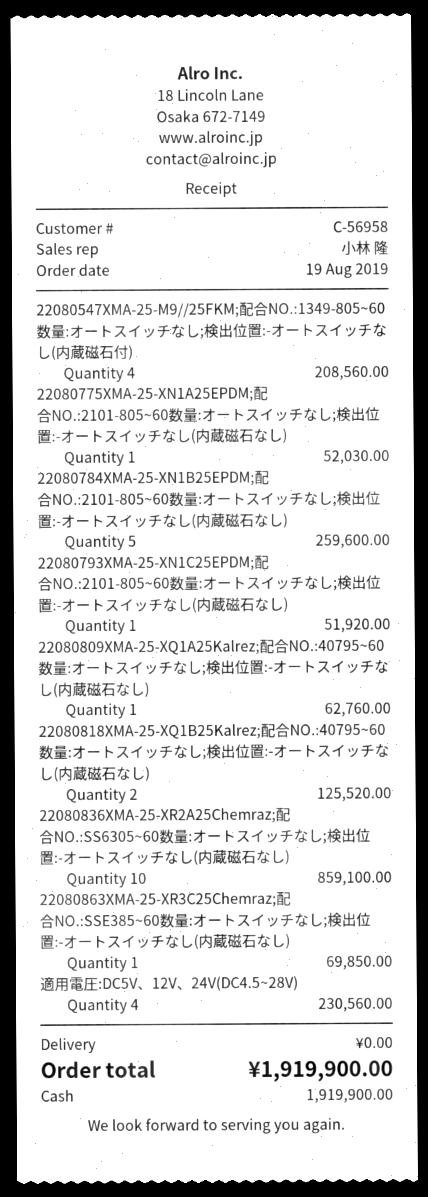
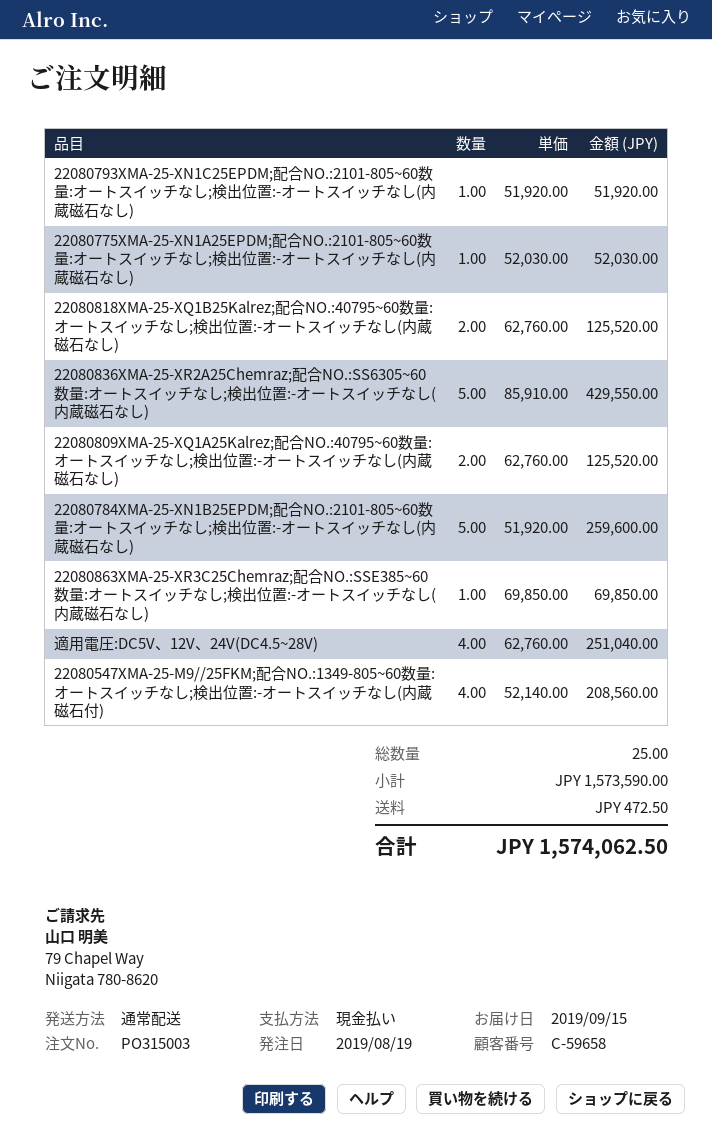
customer number: C-56958 -> C-59658
22080809XMA-25-XQ1A25Kalrez;配合NO.:40795~60数量:オートスイッチなし;検出位置:-オートスイッチなし(内蔵磁石なし): 1 for 62760.00 -> 2 for 125520.00
22080836XMA-25-XR2A25Chemraz;配合NO.:SS6305~60数量:オートスイッチなし;検出位置:-オートスイッチなし(内蔵磁石なし): 10 for 859100.00 -> 5 for 429550.00
適用電圧:DC5V、12V、24V(DC4.5~28V): 4 for 230560.00 -> 4 for 251040.00
shipping: 0.00 -> 472.50
total: 1919900.00 -> 1574062.50

